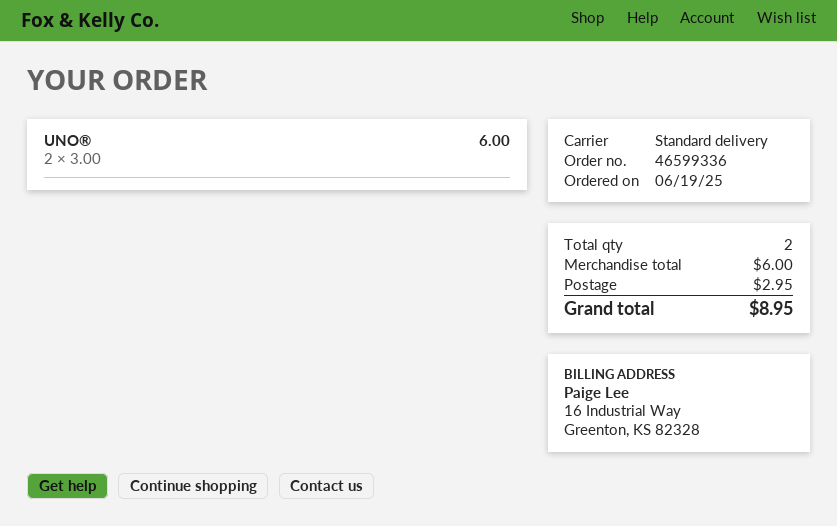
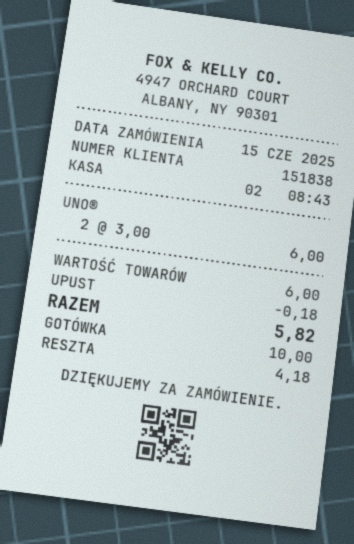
order date: 2025-06-19 -> 2025-06-15
discount: none -> 0.18
shipping: 2.95 -> none
total: 8.95 -> 5.82

